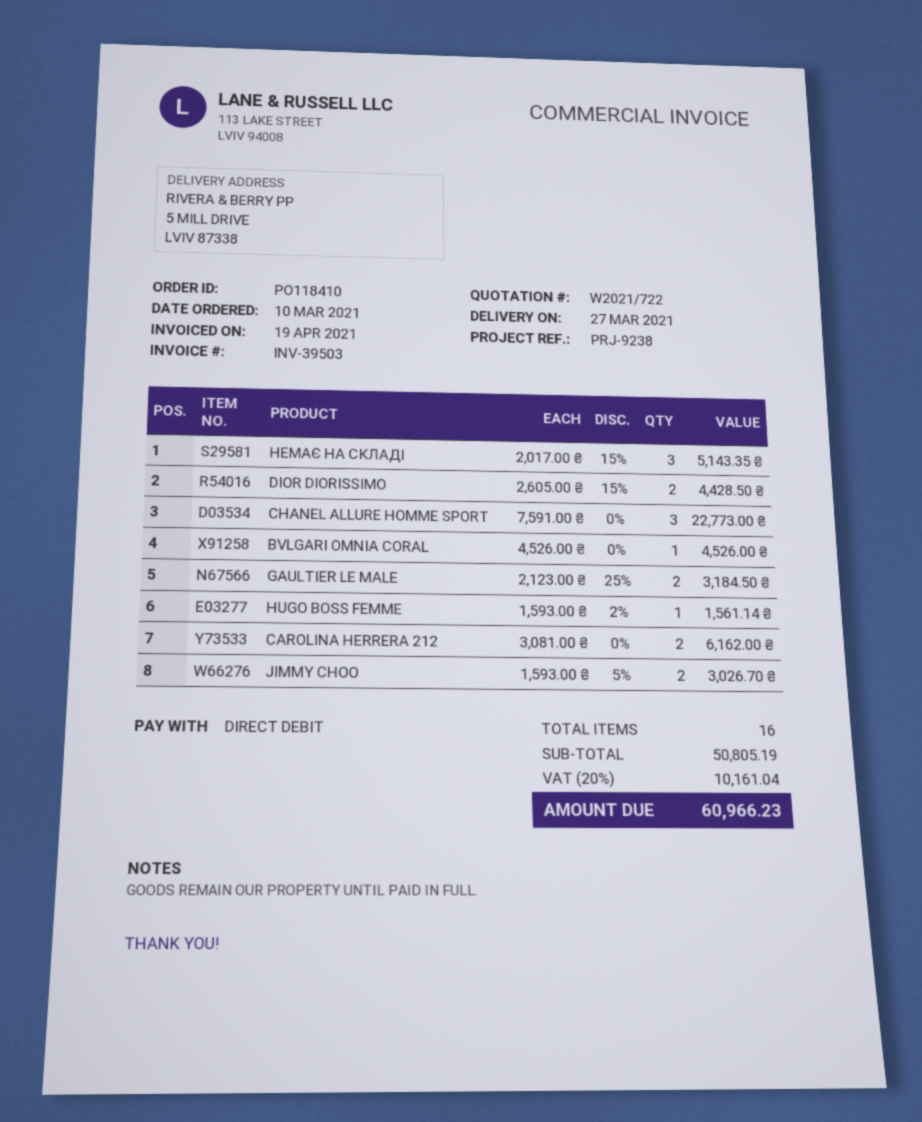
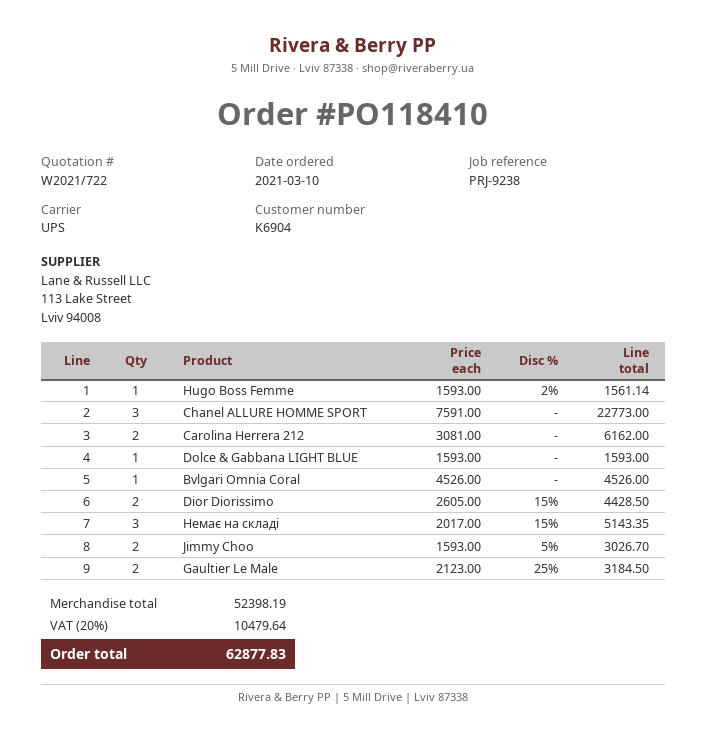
Dolce & Gabbana LIGHT BLUE: none -> 1 x 1593.00 = 1593.00
subtotal: 50805.19 -> 52398.19
tax: 20% = 10161.04 -> 20% = 10479.64
total: 60966.23 -> 62877.83

